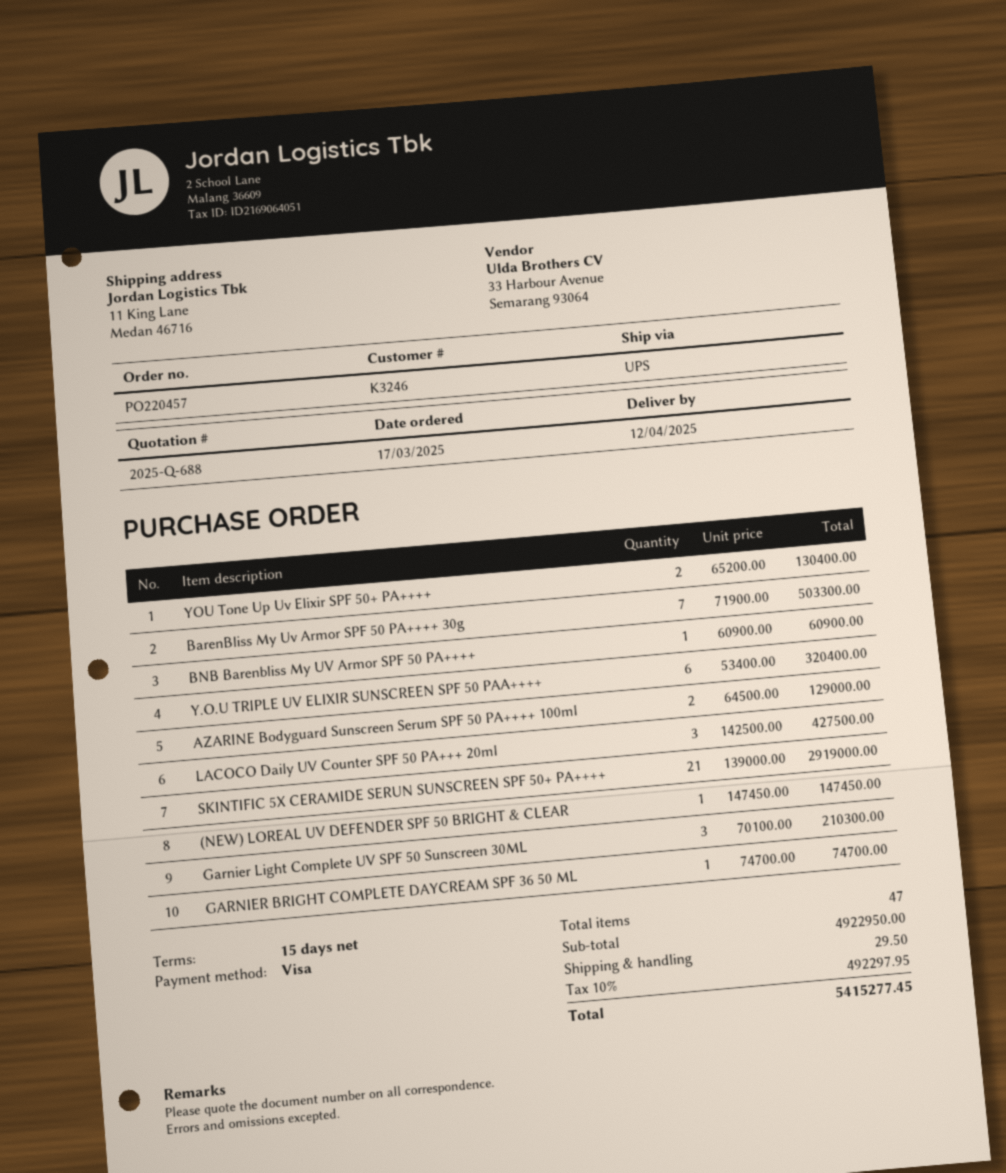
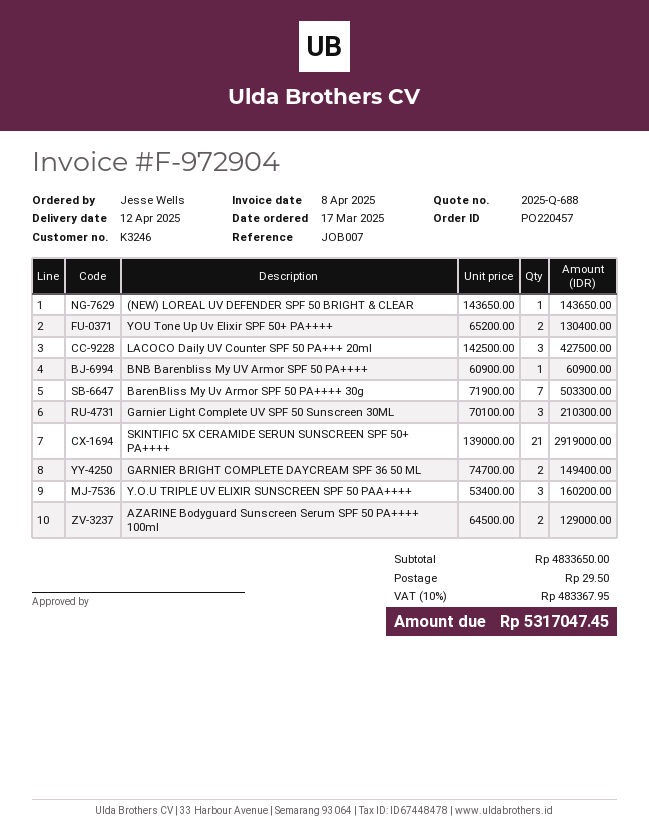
Y.O.U TRIPLE UV ELIXIR SUNSCREEN SPF 50 PAA++++: 6 x 53400.00 = 320400.00 -> 3 x 53400.00 = 160200.00
(NEW) LOREAL UV DEFENDER SPF 50 BRIGHT & CLEAR: 1 x 147450.00 = 147450.00 -> 1 x 143650.00 = 143650.00
GARNIER BRIGHT COMPLETE DAYCREAM SPF 36 50 ML: 1 x 74700.00 = 74700.00 -> 2 x 74700.00 = 149400.00
subtotal: 4922950.00 -> 4833650.00
tax: 10% = 492297.95 -> 10% = 483367.95
total: 5415277.45 -> 5317047.45

